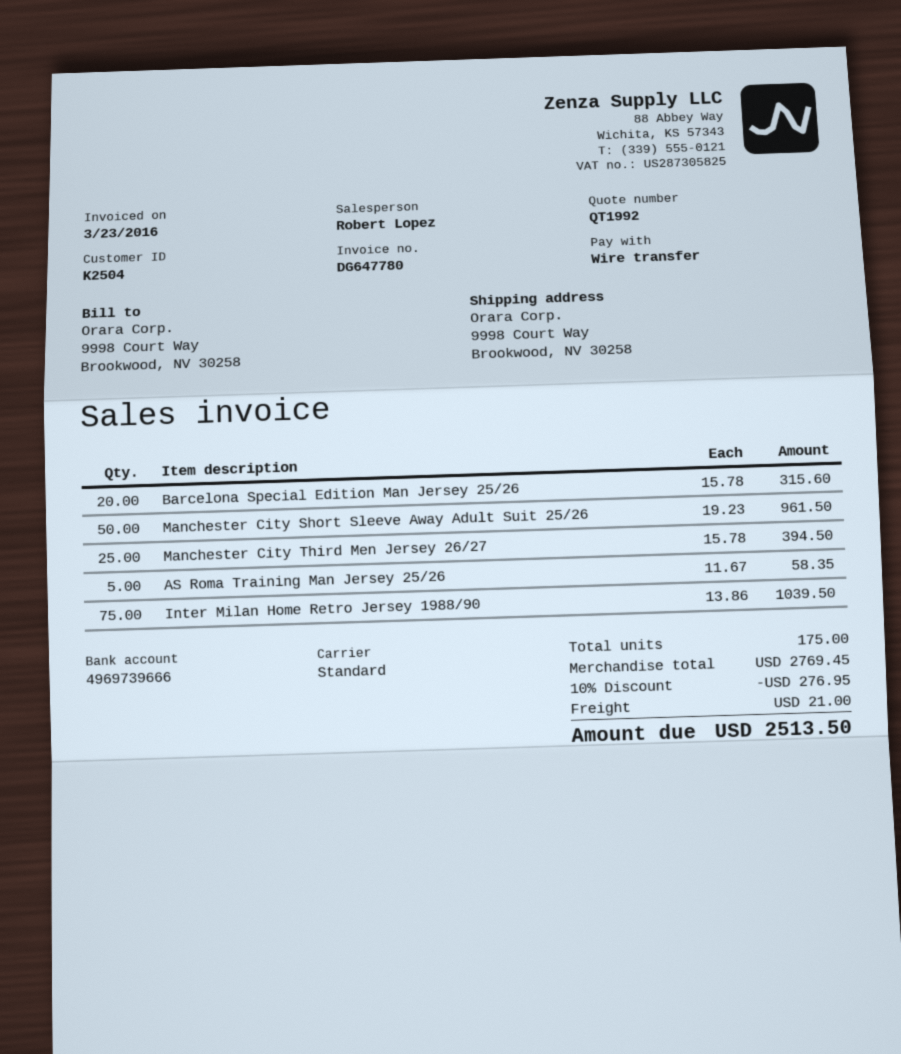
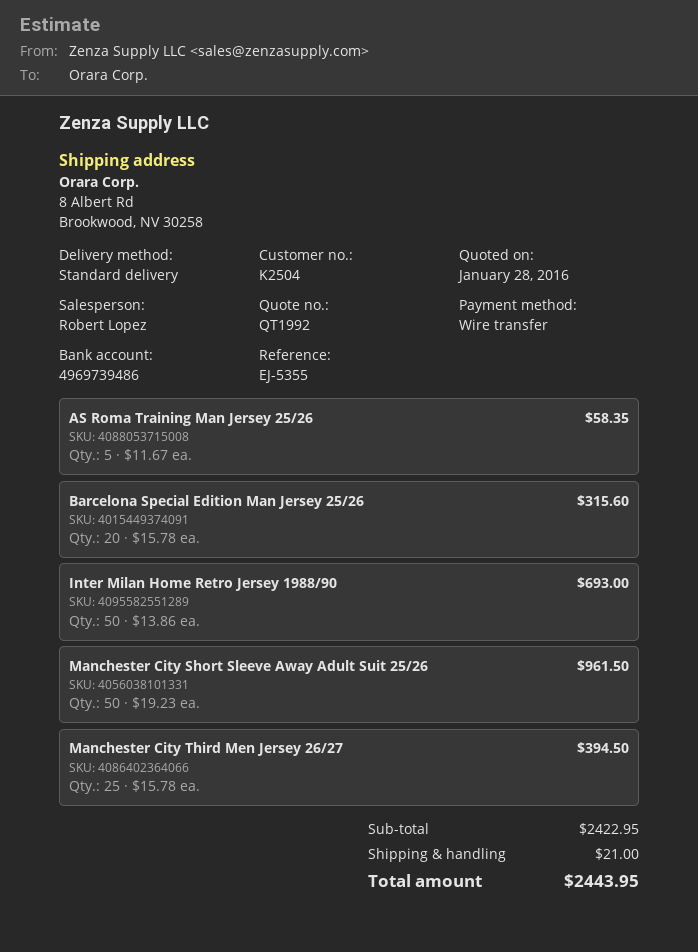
bank account: 4969739666 -> 4969739486
ship to: 9998 Court Way, Brookwood, NV 30258 -> 8 Albert Rd, Brookwood, NV 30258
Inter Milan Home Retro Jersey 1988/90: 75 x 13.86 = 1039.50 -> 50 x 13.86 = 693.00
subtotal: 2769.45 -> 2422.95
discount: 10% = 276.95 -> none
total: 2513.50 -> 2443.95

